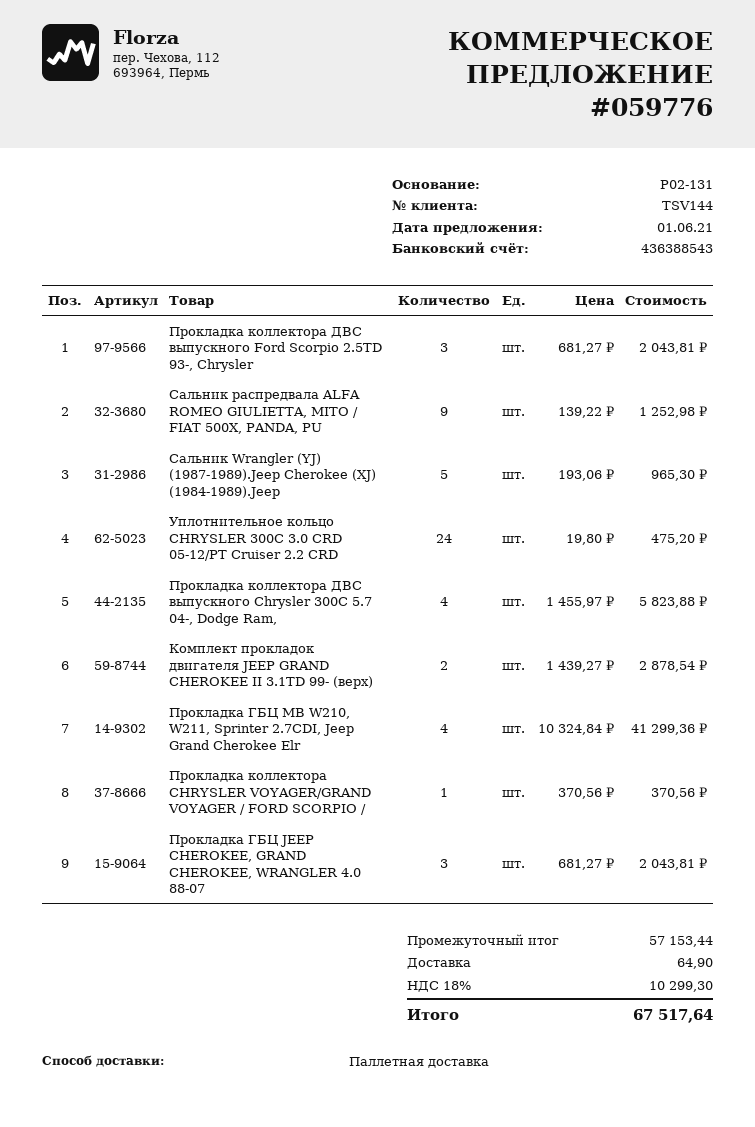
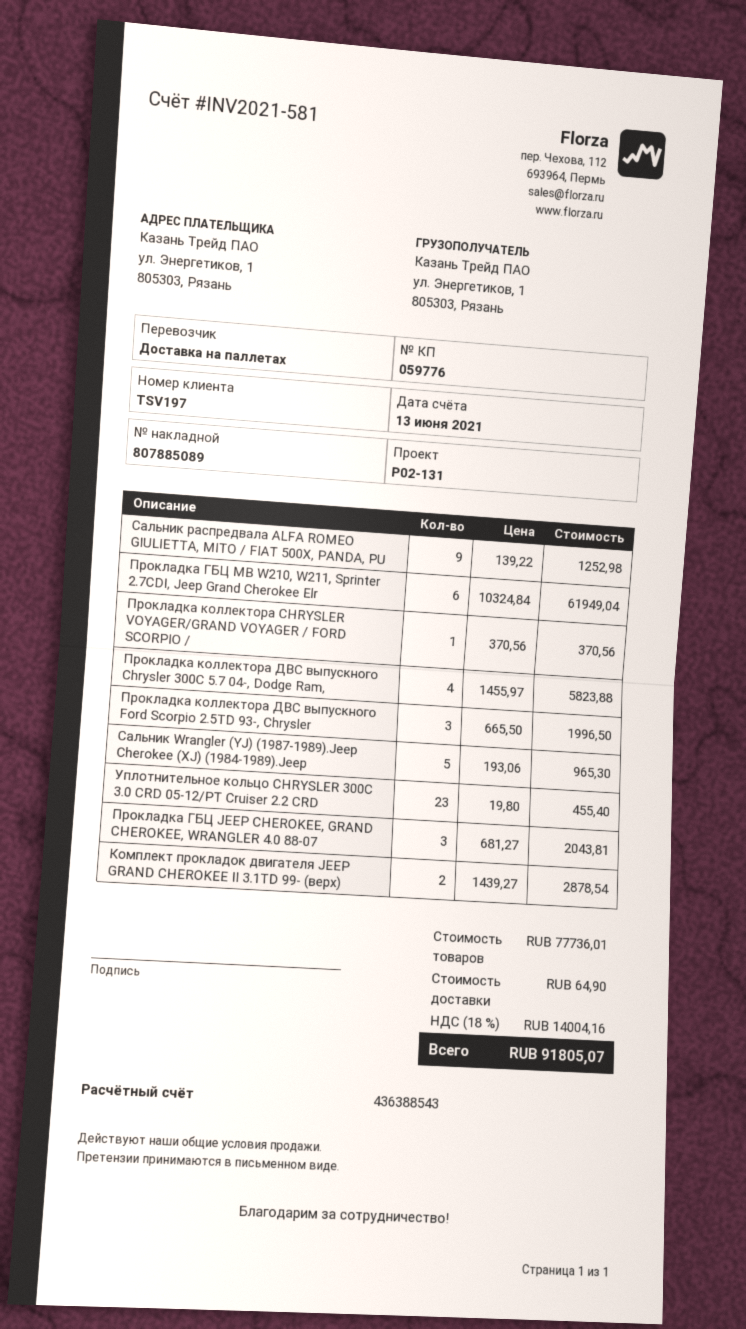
customer number: TSV144 -> TSV197
Прокладка коллектора ДВС выпускного Ford Scorpio 2.5TD 93-, Chrysler: 3 x 681.27 = 2043.81 -> 3 x 665.50 = 1996.50
Уплотнительное кольцо CHRYSLER 300C 3.0 CRD 05-12/PT Cruiser 2.2 CRD: 24 x 19.80 = 475.20 -> 23 x 19.80 = 455.40
Прокладка ГБЦ MB W210, W211, Sprinter 2.7CDI, Jeep Grand Cherokee Elr: 4 x 10324.84 = 41299.36 -> 6 x 10324.84 = 61949.04
subtotal: 57153.44 -> 77736.01
tax: 18% = 10299.30 -> 18% = 14004.16
total: 67517.64 -> 91805.07

